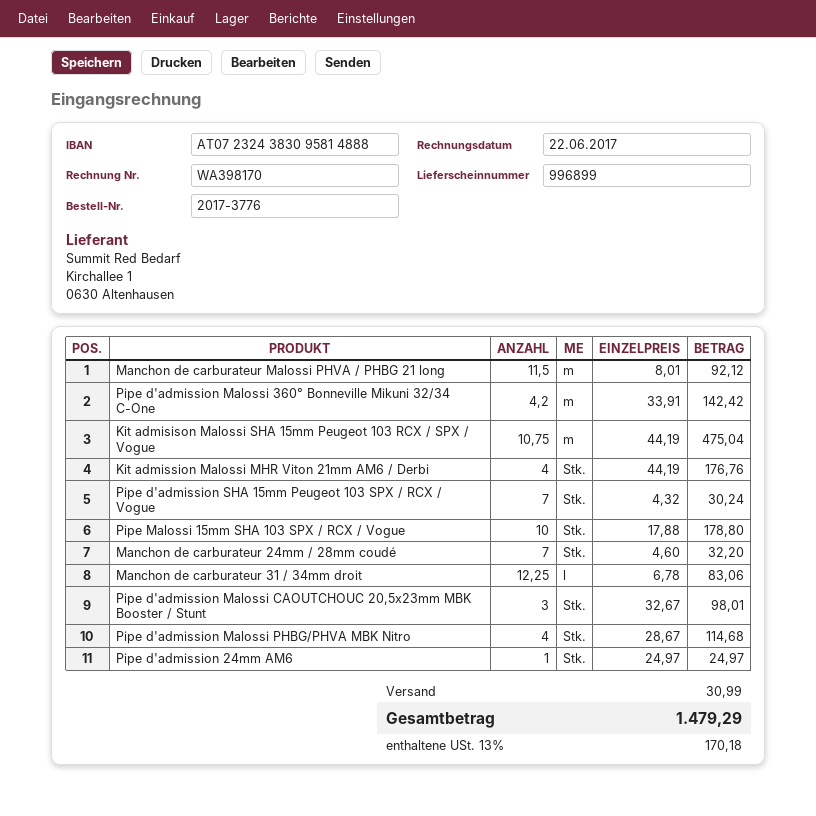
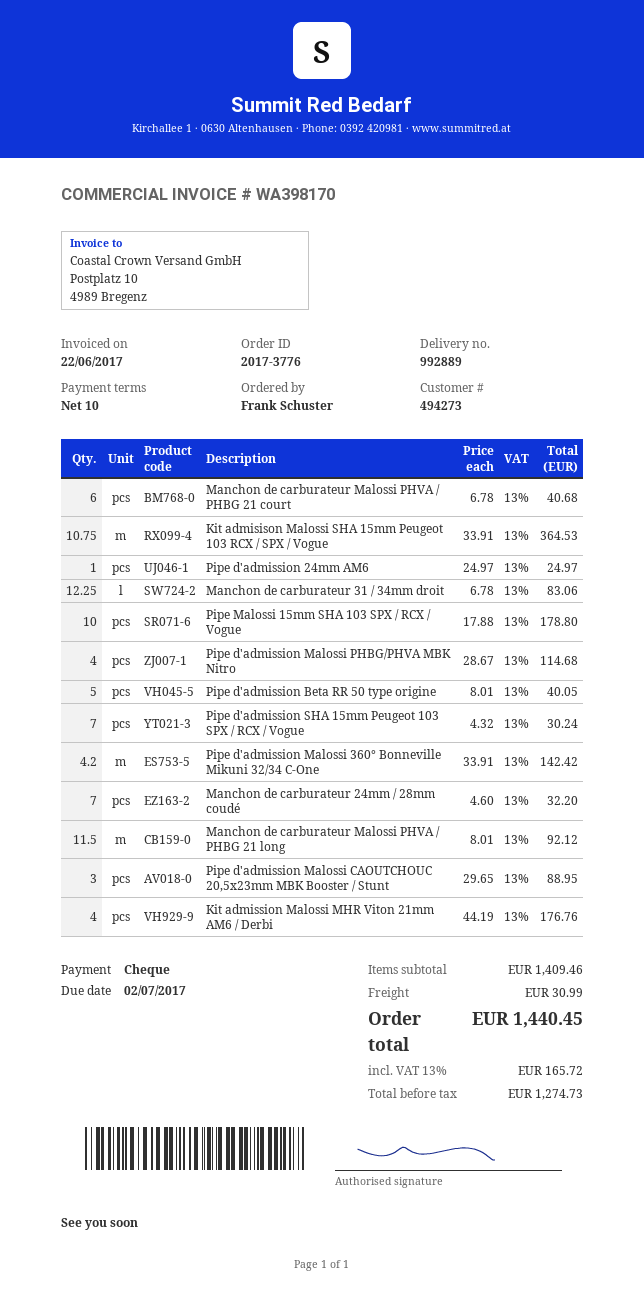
delivery note number: 996899 -> 992889
Kit admisison Malossi SHA 15mm Peugeot 103 RCX / SPX / Vogue: 10.75 x 44.19 = 475.04 -> 10.75 x 33.91 = 364.53
Pipe d'admission Malossi CAOUTCHOUC 20,5x23mm MBK Booster / Stunt: 3 x 32.67 = 98.01 -> 3 x 29.65 = 88.95
Manchon de carburateur Malossi PHVA / PHBG 21 court: none -> 6 x 6.78 = 40.68
Pipe d'admission Beta RR 50 type origine: none -> 5 x 8.01 = 40.05
tax: 13% = 170.18 -> 13% = 165.72
total: 1479.29 -> 1440.45

